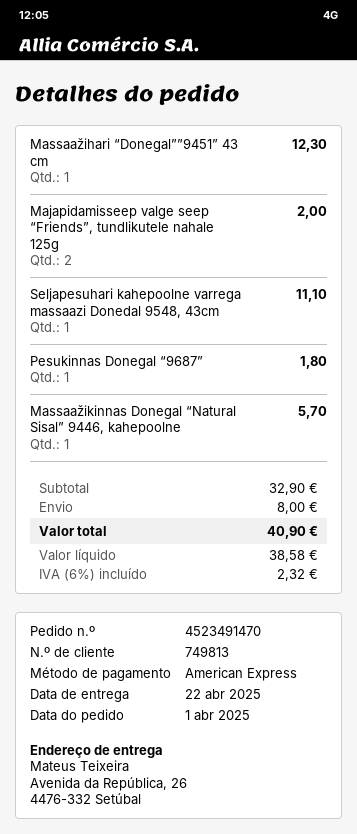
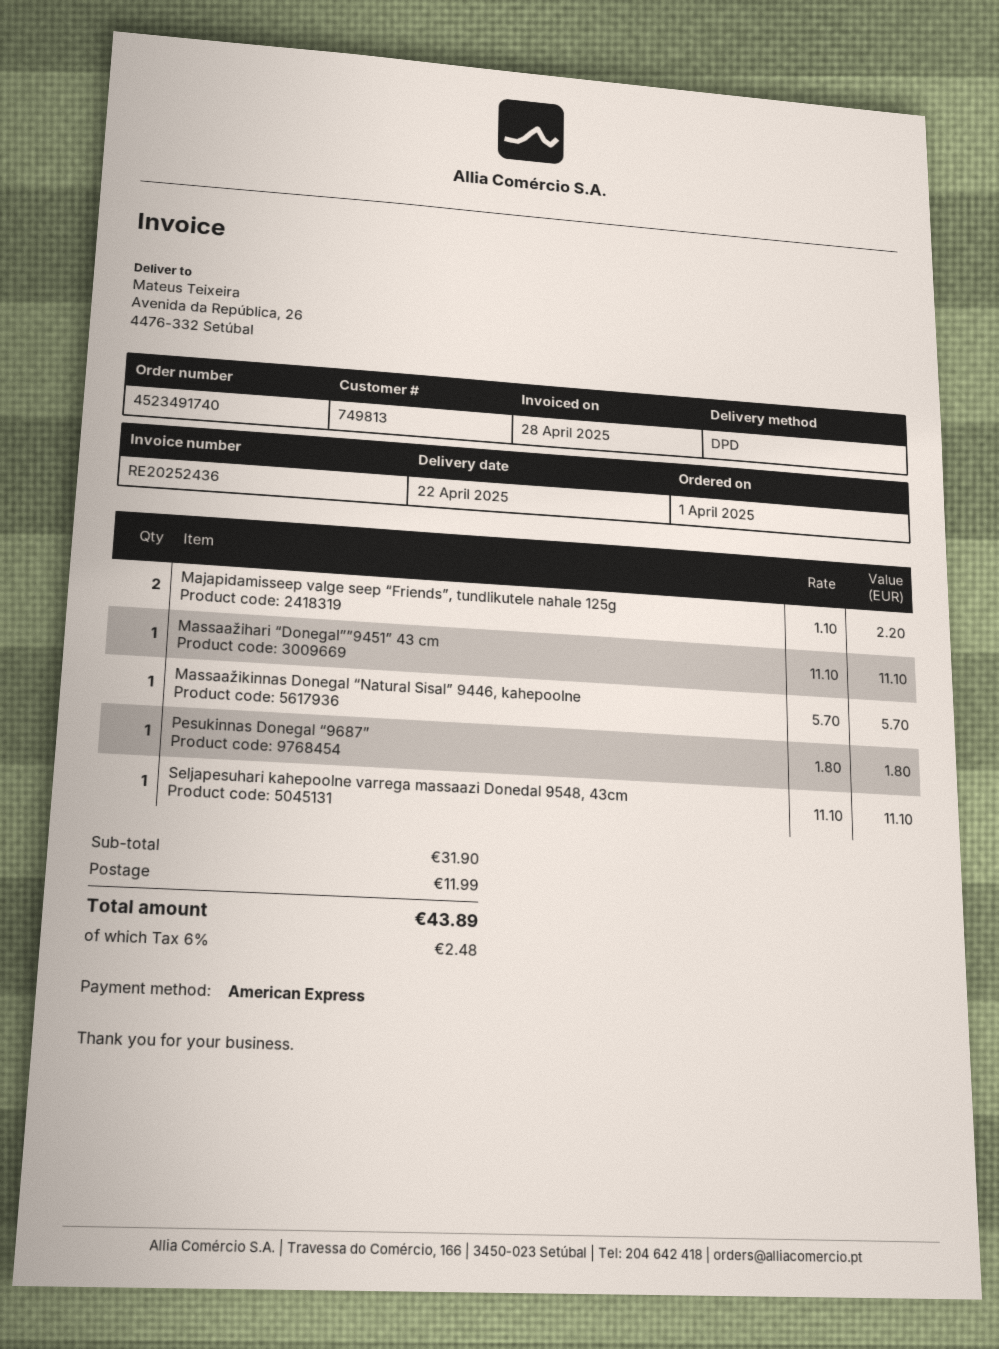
order number: 4523491470 -> 4523491740
Massaažihari “Donegal””9451” 43 cm: 1 for 12.30 -> 1 for 11.10
Majapidamisseep valge seep “Friends”, tundlikutele nahale 125g: 2 for 2.00 -> 2 for 2.20
subtotal: 32.90 -> 31.90
shipping: 8.00 -> 11.99
tax: 6% = 2.32 -> 6% = 2.48
total: 40.90 -> 43.89

